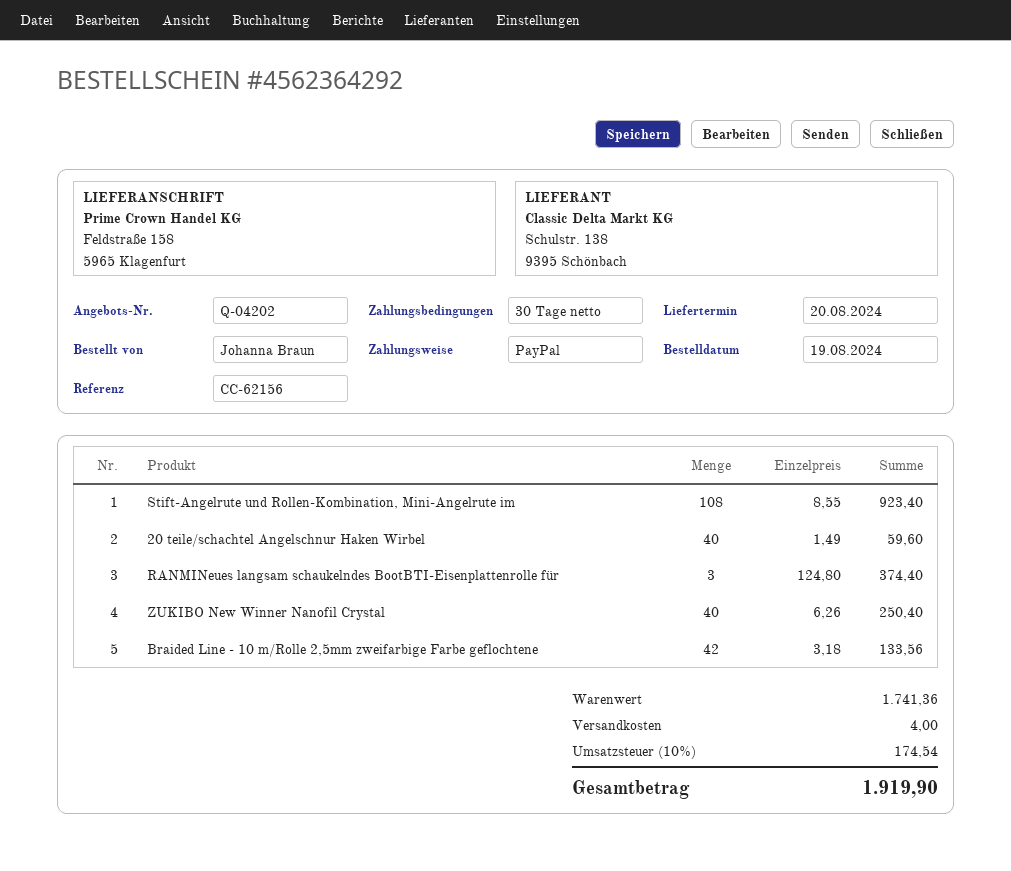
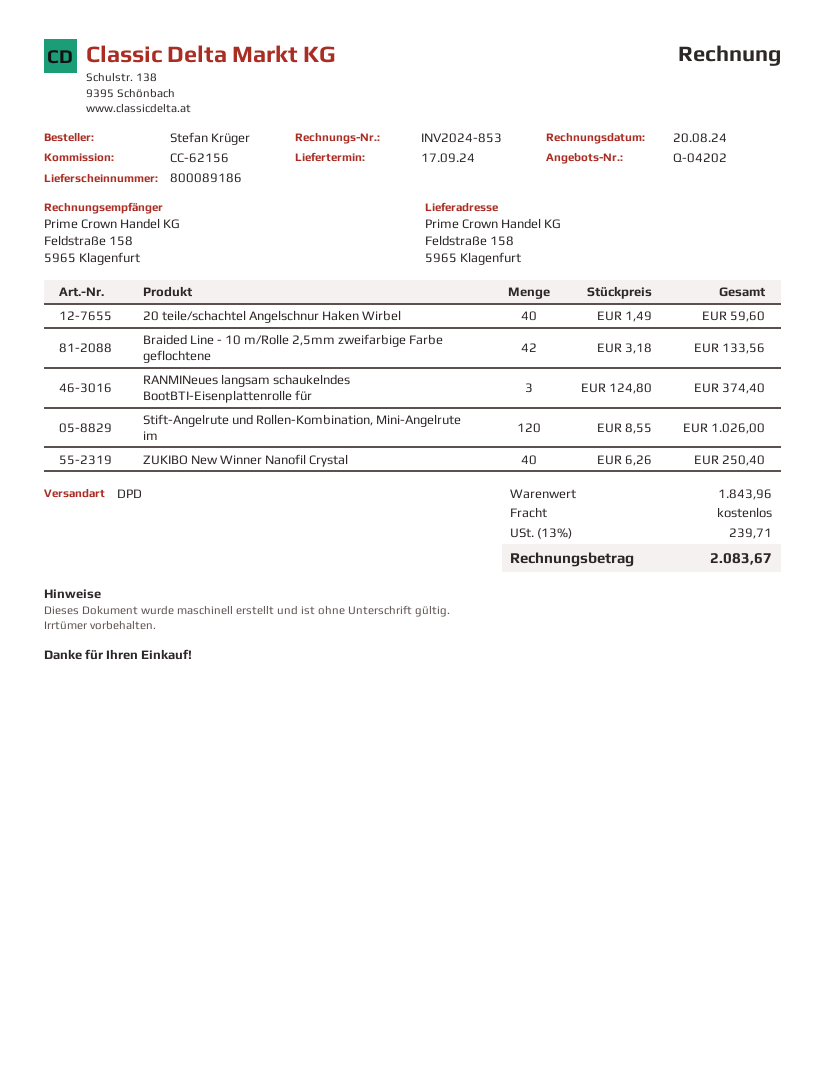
delivery date: 2024-08-20 -> 2024-09-17
ordered by: Johanna Braun -> Stefan Krüger
Stift-Angelrute und Rollen-Kombination, Mini-Angelrute im: 108 x 8.55 = 923.40 -> 120 x 8.55 = 1026.00
subtotal: 1741.36 -> 1843.96
shipping: 4.00 -> 0.00
tax: 10% = 174.54 -> 13% = 239.71
total: 1919.90 -> 2083.67

